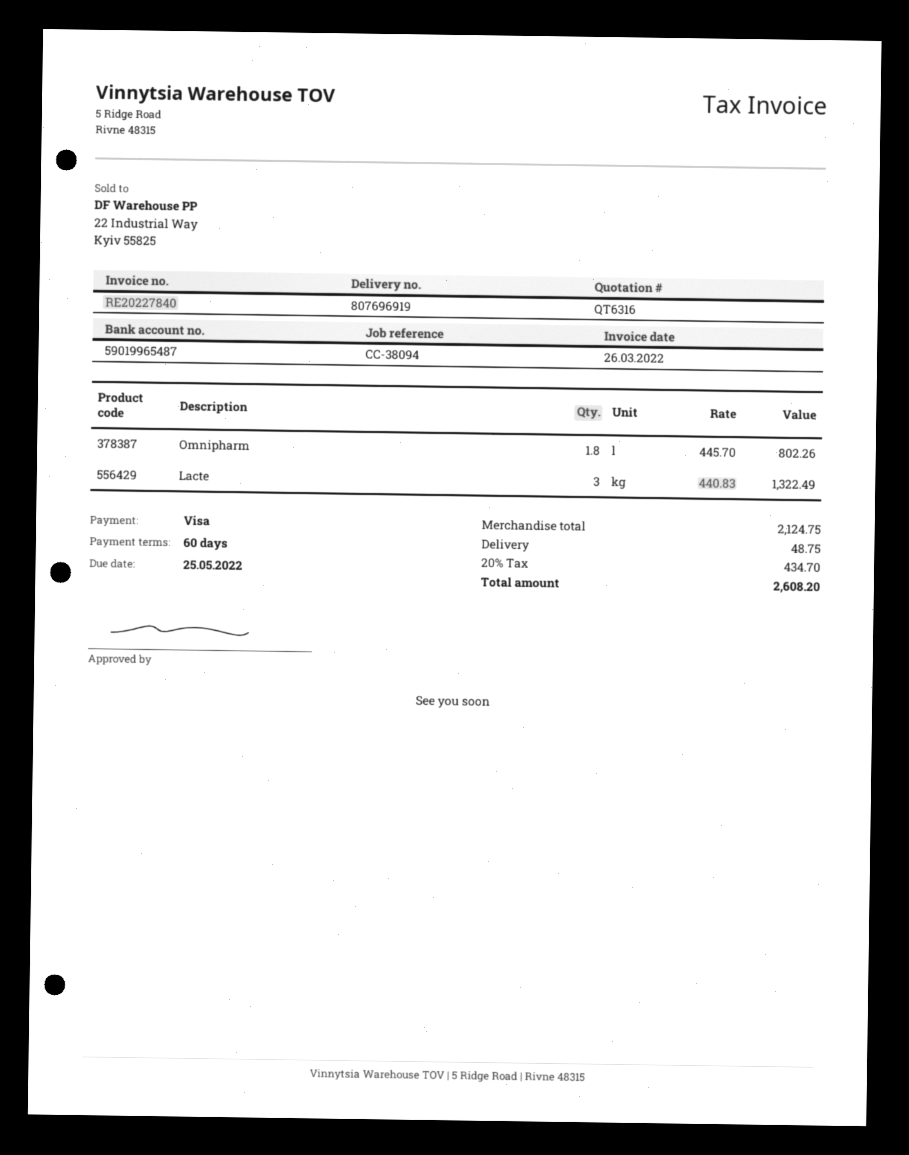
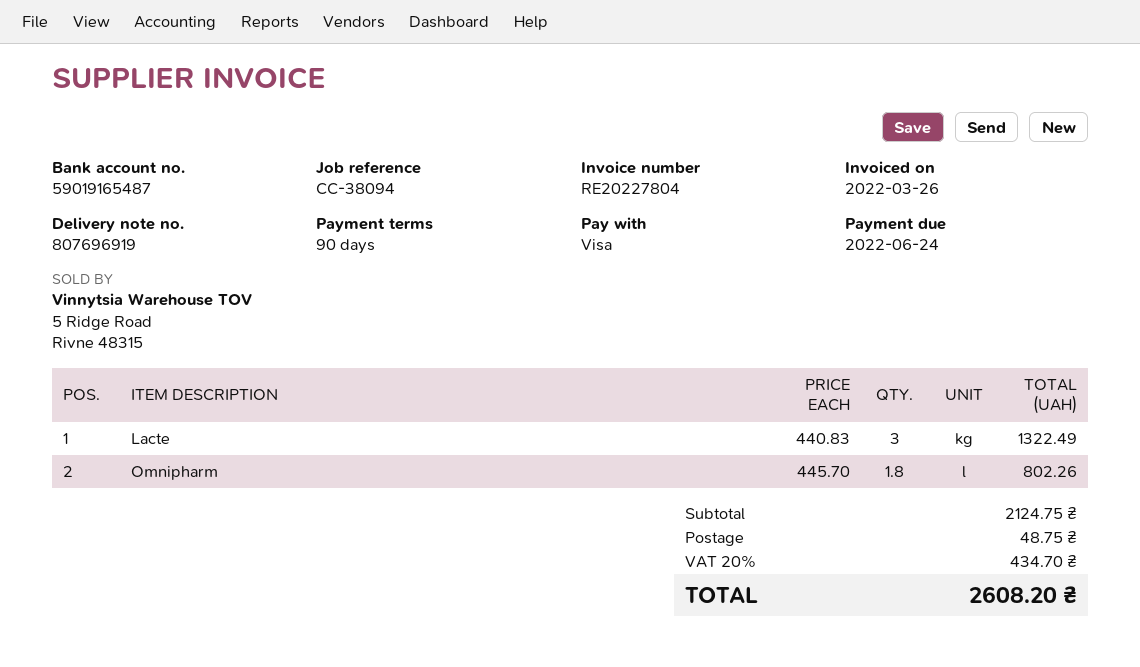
invoice number: RE20227840 -> RE20227804
payment terms: 60 days -> 90 days
due date: 2022-05-25 -> 2022-06-24
bank account: 59019965487 -> 59019165487

